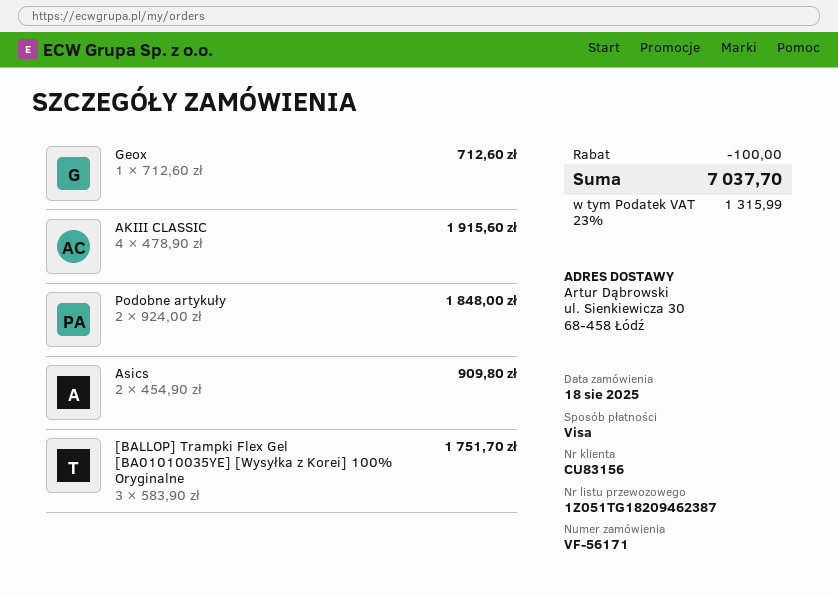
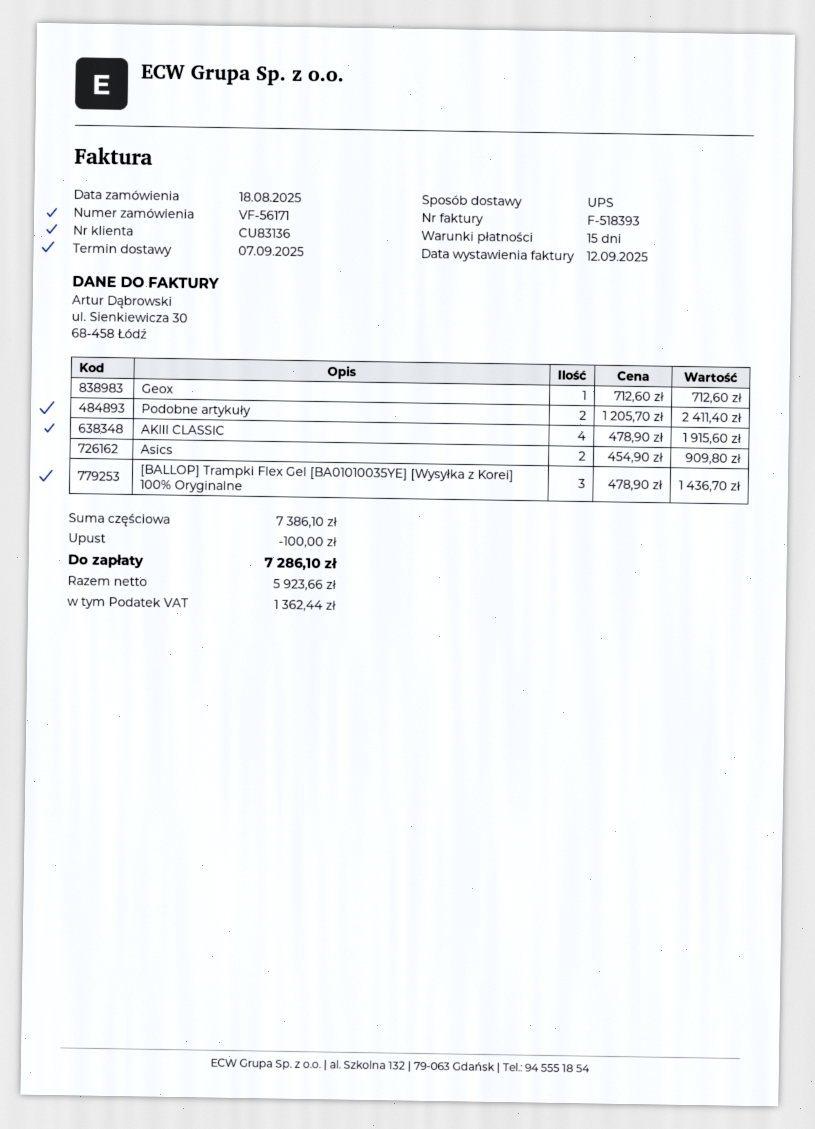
customer number: CU83156 -> CU83136
Podobne artykuły: 2 x 924.00 = 1848.00 -> 2 x 1205.70 = 2411.40
[BALLOP] Trampki Flex Gel [BA01010035YE] [Wysyłka z Korei] 100% Oryginalne: 3 x 583.90 = 1751.70 -> 3 x 478.90 = 1436.70
tax: 1315.99 -> 1362.44
total: 7037.70 -> 7286.10

